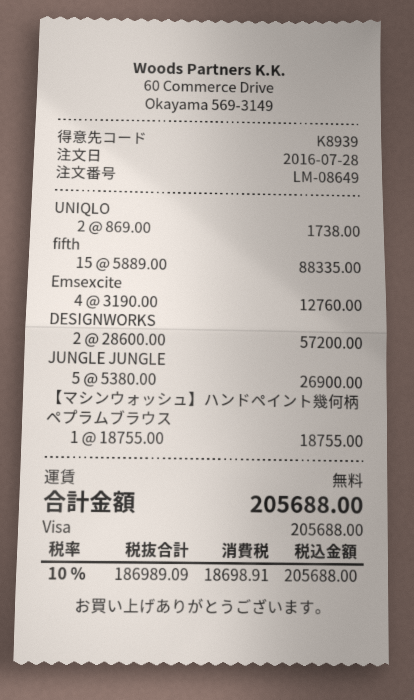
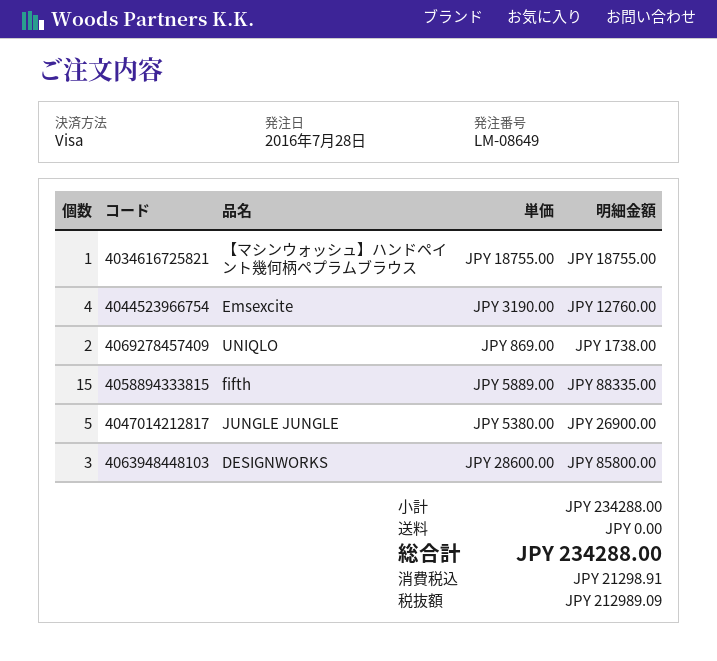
DESIGNWORKS: 2 x 28600.00 = 57200.00 -> 3 x 28600.00 = 85800.00
net: 186989.09 -> 212989.09
tax: 18698.91 -> 21298.91
total: 205688.00 -> 234288.00

